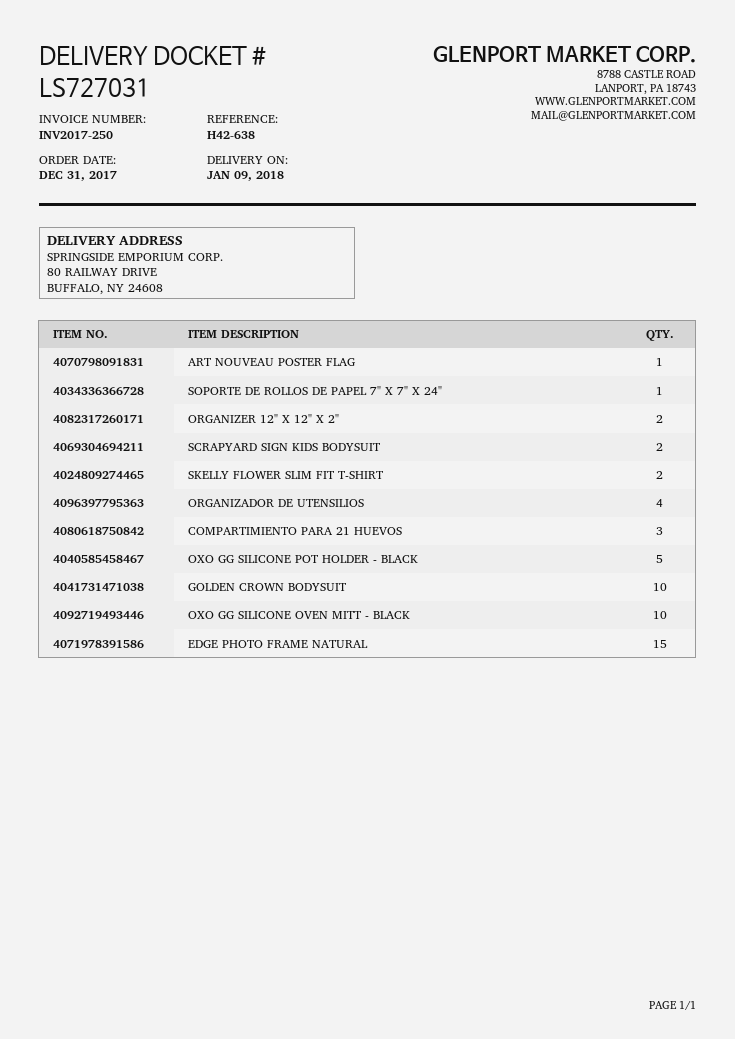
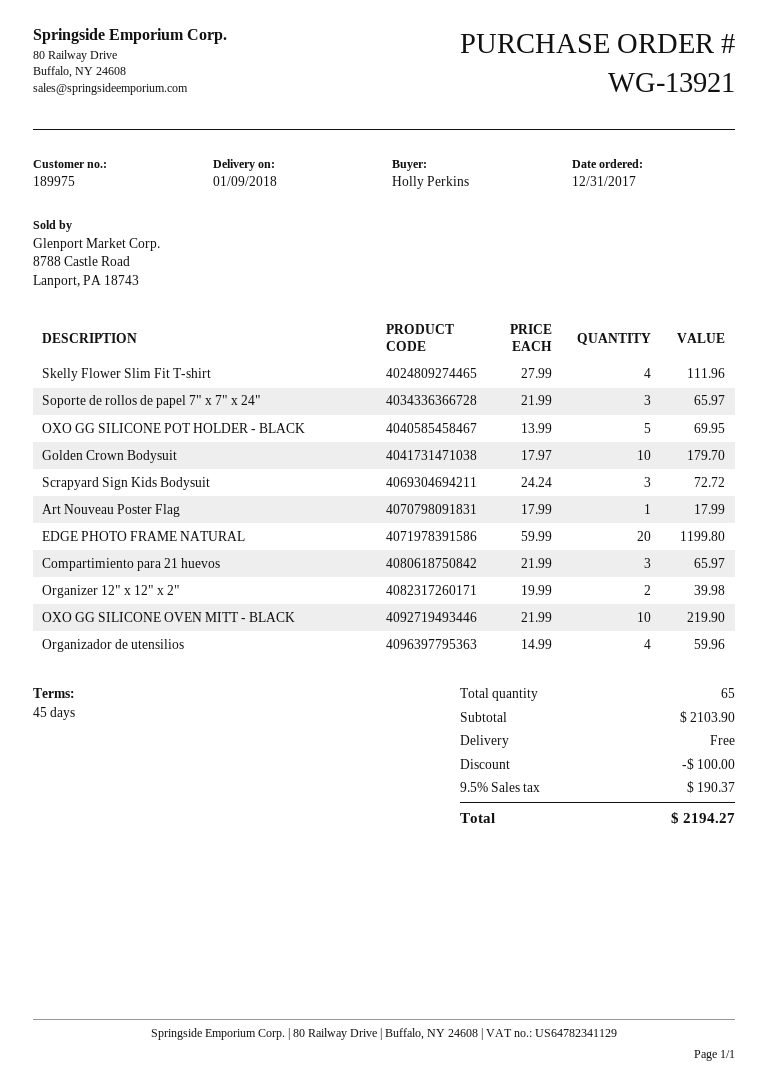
SOPORTE DE ROLLOS DE PAPEL 7" X 7" X 24": 1 -> 3
SCRAPYARD SIGN KIDS BODYSUIT: 2 -> 3
SKELLY FLOWER SLIM FIT T-SHIRT: 2 -> 4
EDGE PHOTO FRAME NATURAL: 15 -> 20

